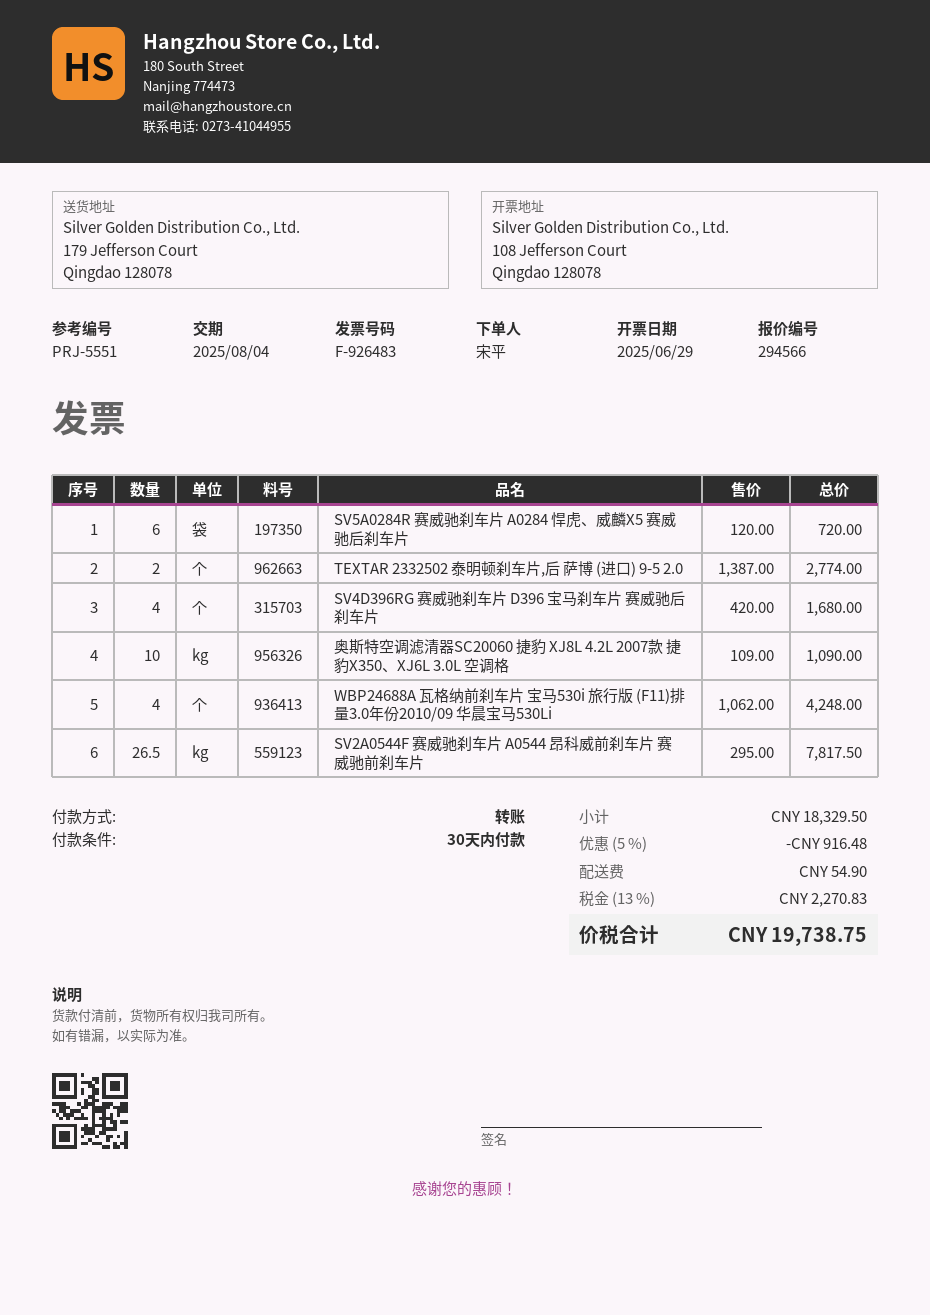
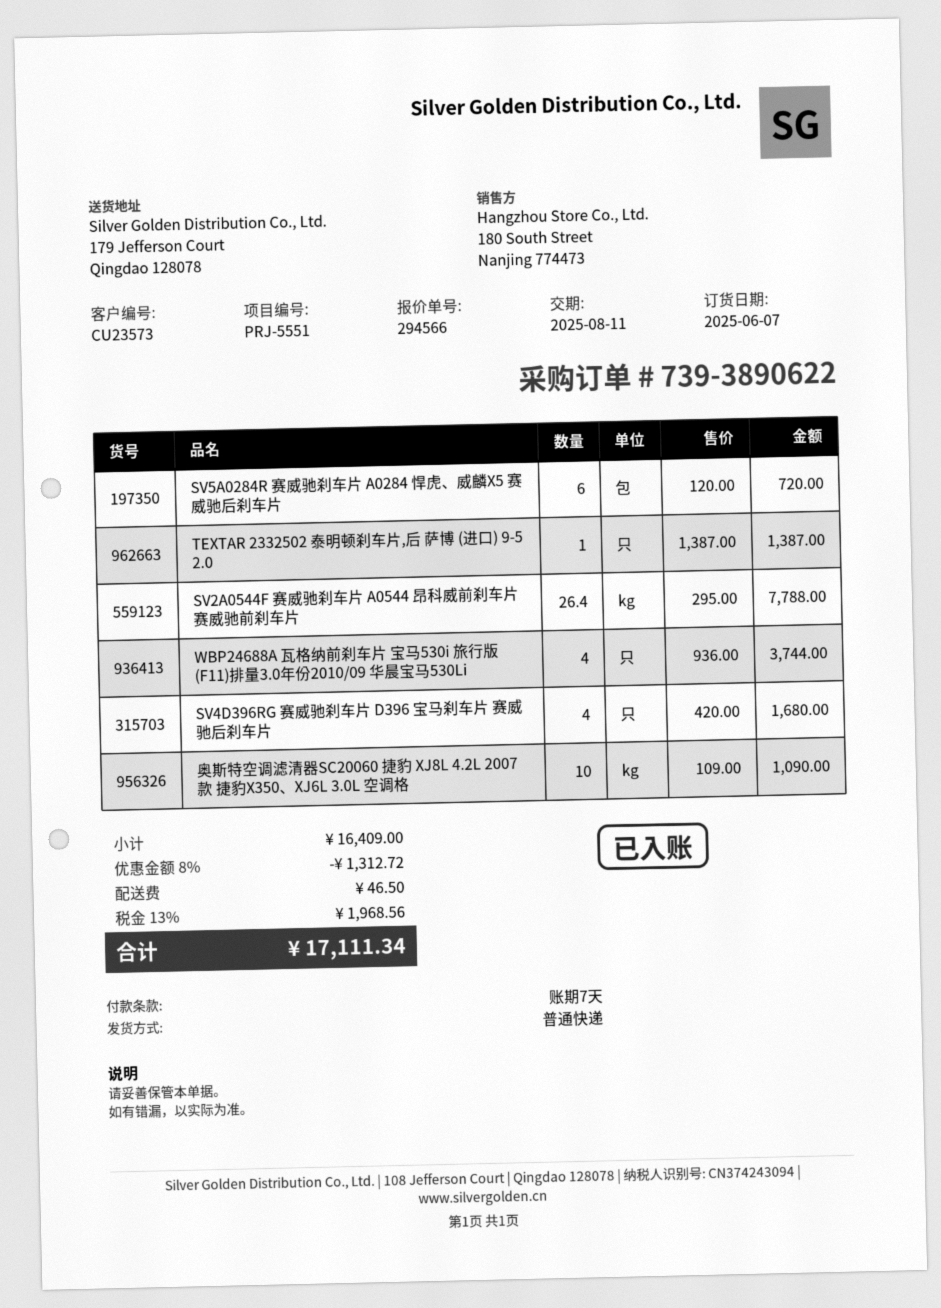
delivery date: 2025-08-04 -> 2025-08-11
payment terms: 30 days -> 7 days
TEXTAR 2332502 泰明顿刹车片,后 萨博 (进口) 9-5 2.0: 2 x 1387.00 = 2774.00 -> 1 x 1387.00 = 1387.00
WBP24688A 瓦格纳前刹车片 宝马530i 旅行版 (F11)排量3.0年份2010/09 华晨宝马530Li: 4 x 1062.00 = 4248.00 -> 4 x 936.00 = 3744.00
SV2A0544F 赛威驰刹车片 A0544 昂科威前刹车片 赛威驰前刹车片: 26.5 x 295.00 = 7817.50 -> 26.4 x 295.00 = 7788.00
subtotal: 18329.50 -> 16409.00
discount: 5% = 916.48 -> 8% = 1312.72
shipping: 54.90 -> 46.50
tax: 13% = 2270.83 -> 13% = 1968.56
total: 19738.75 -> 17111.34

